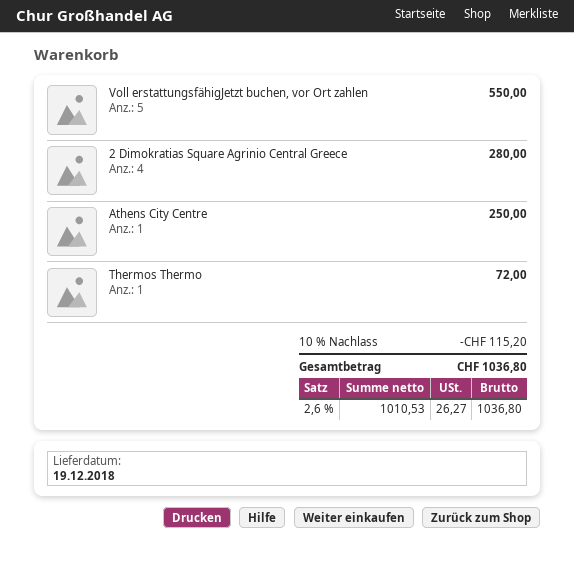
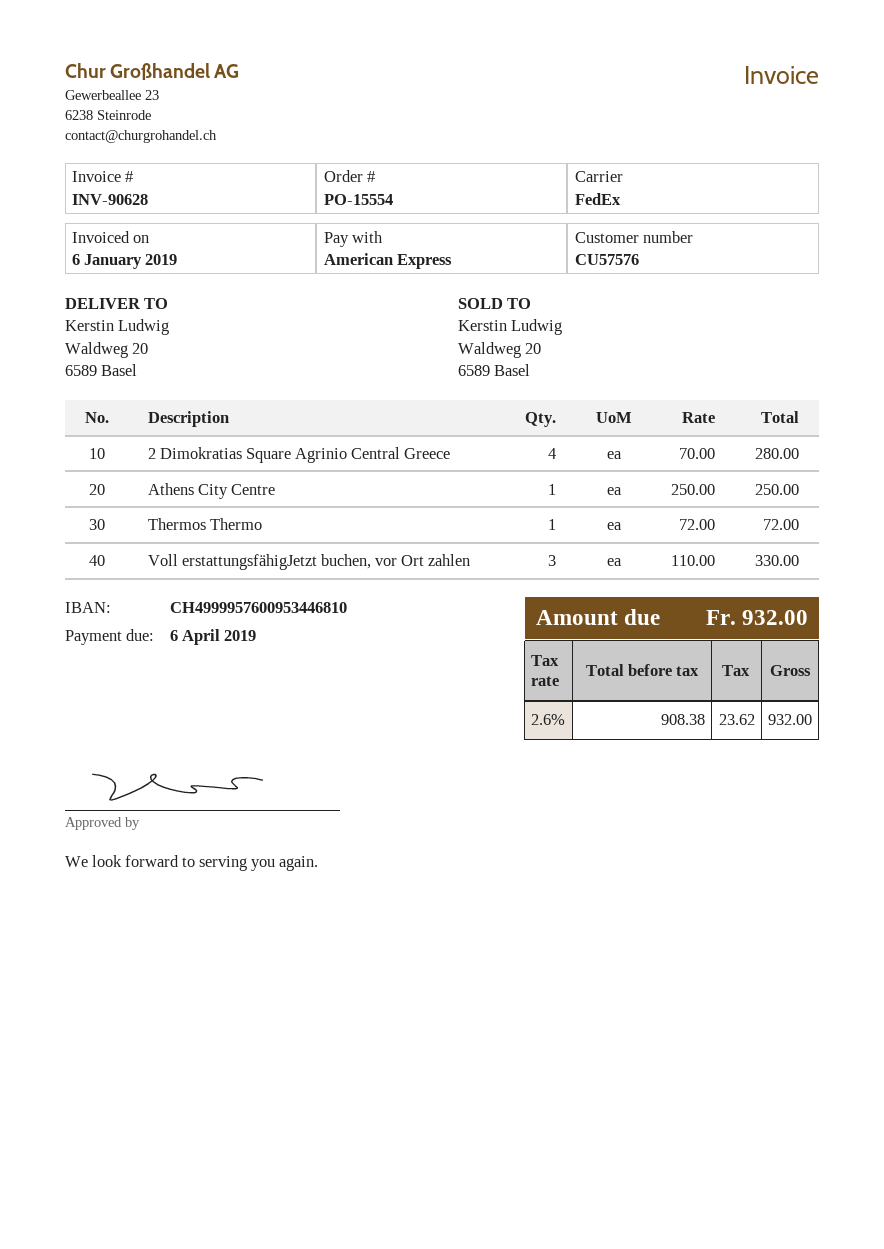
Voll erstattungsfähigJetzt buchen, vor Ort zahlen: 5 for 550.00 -> 3 for 330.00
discount: 10% = 115.20 -> none
net: 1010.53 -> 908.38
tax: 2.6% = 26.27 -> 2.6% = 23.62
total: 1036.80 -> 932.00

